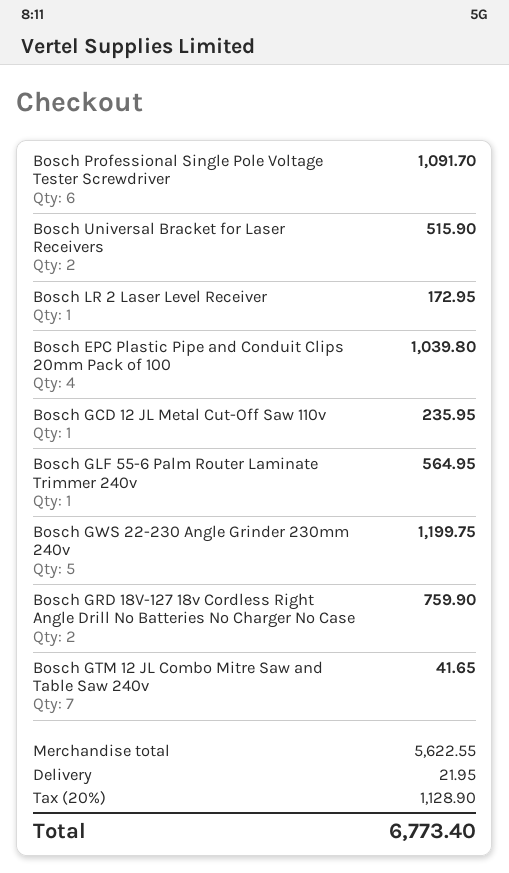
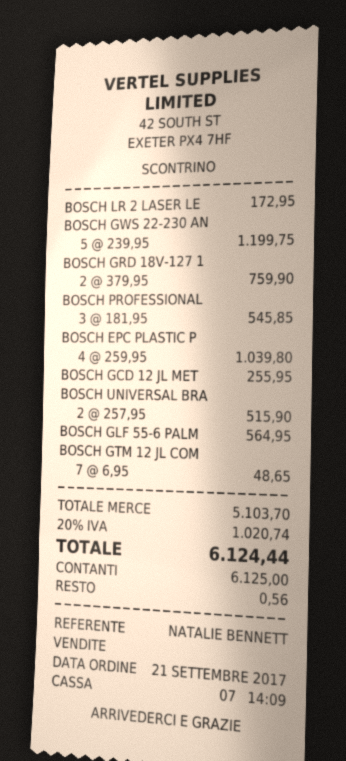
Bosch Professional Single Pole Voltage Tester Screwdriver: 6 for 1091.70 -> 3 for 545.85
Bosch GCD 12 JL Metal Cut-Off Saw 110v: 1 for 235.95 -> 1 for 255.95
Bosch GTM 12 JL Combo Mitre Saw and Table Saw 240v: 7 for 41.65 -> 7 for 48.65
subtotal: 5622.55 -> 5103.70
shipping: 21.95 -> none
tax: 20% = 1128.90 -> 20% = 1020.74
total: 6773.40 -> 6124.44

